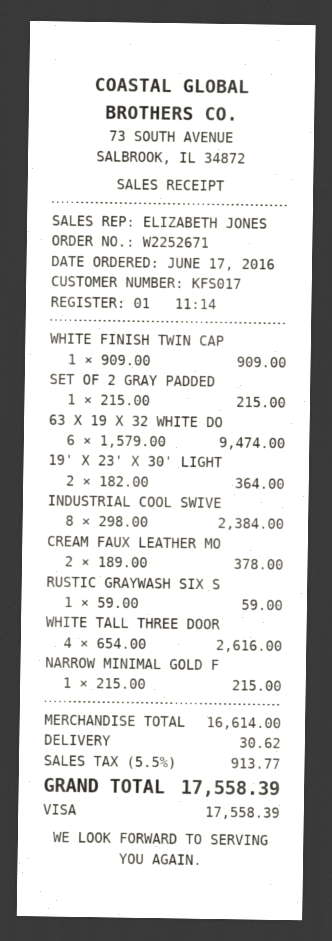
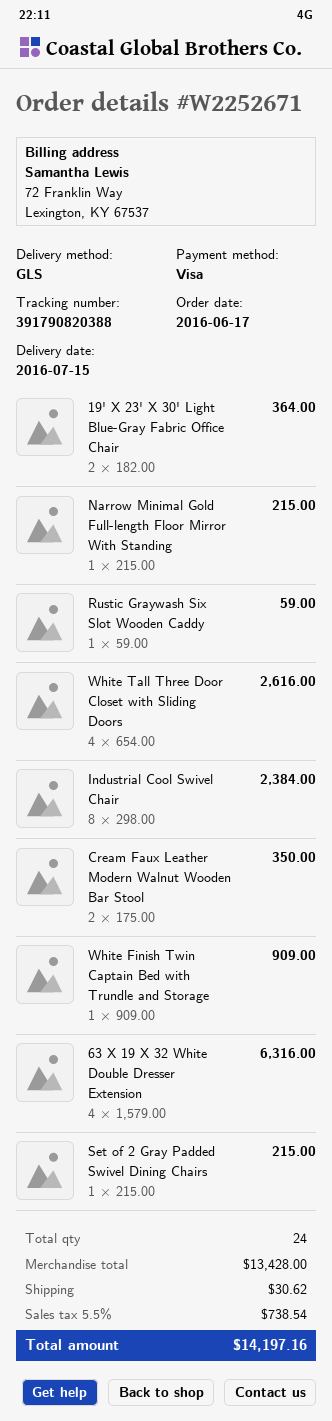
63 X 19 X 32 WHITE DO: 6 x 1579.00 = 9474.00 -> 4 x 1579.00 = 6316.00
CREAM FAUX LEATHER MO: 2 x 189.00 = 378.00 -> 2 x 175.00 = 350.00
subtotal: 16614.00 -> 13428.00
tax: 5.5% = 913.77 -> 5.5% = 738.54
total: 17558.39 -> 14197.16

